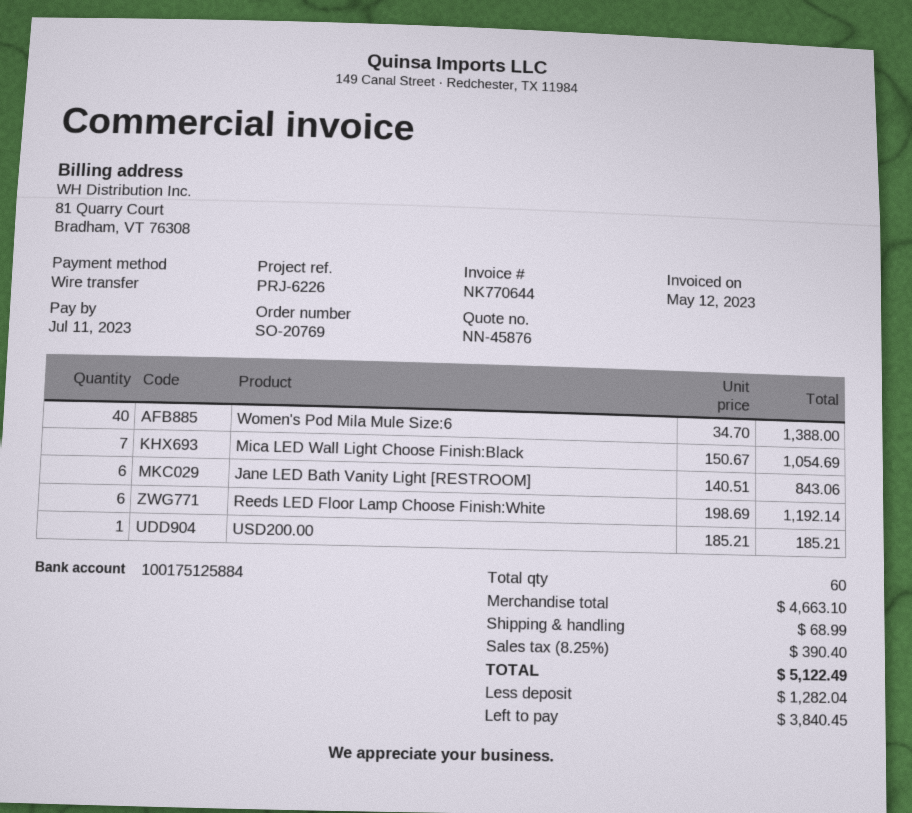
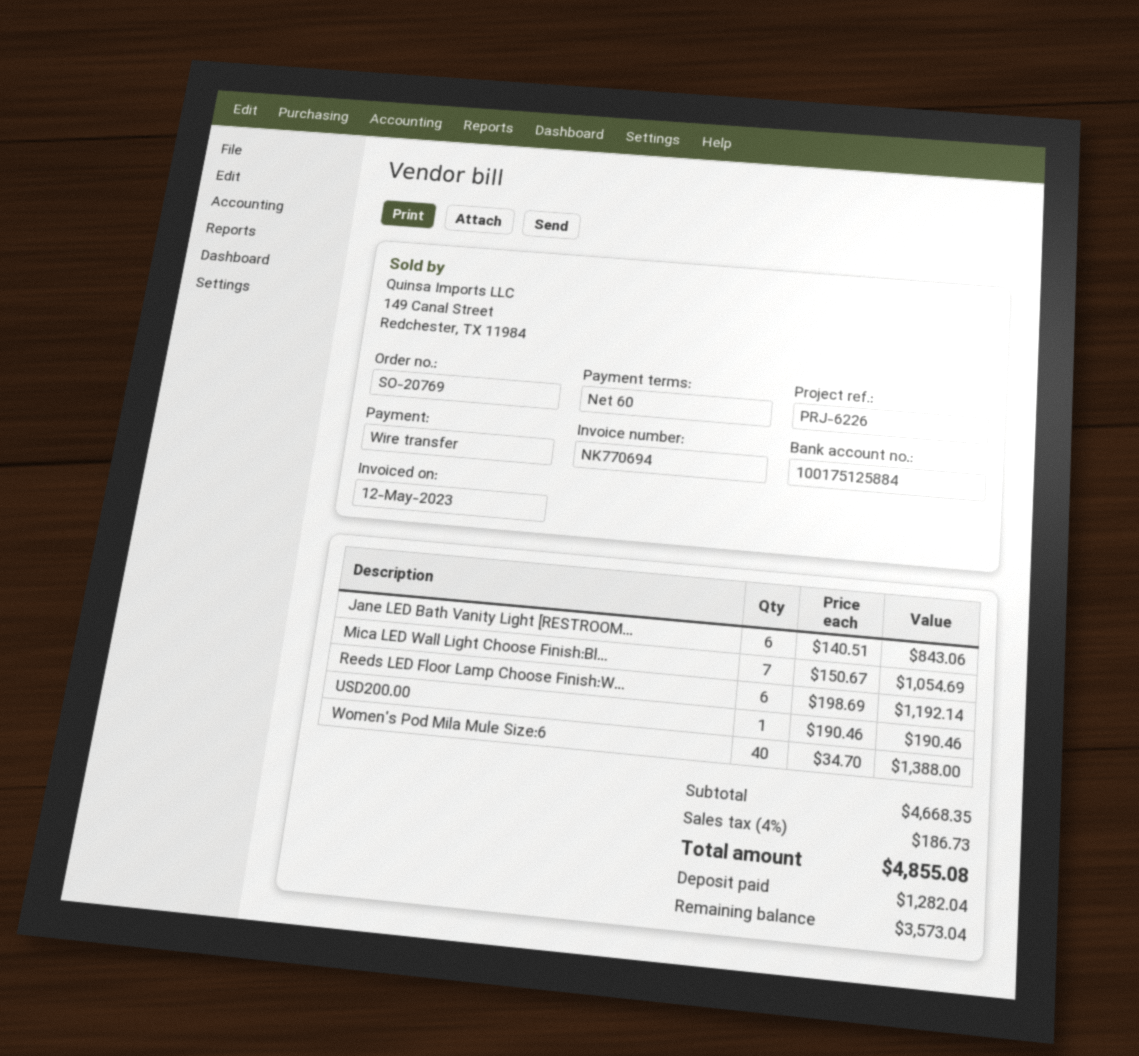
invoice number: NK770644 -> NK770694
USD200.00: 1 x 185.21 = 185.21 -> 1 x 190.46 = 190.46
subtotal: 4663.10 -> 4668.35
shipping: 68.99 -> none
tax: 8.25% = 390.40 -> 4% = 186.73
total: 5122.49 -> 4855.08
balance: 3840.45 -> 3573.04

